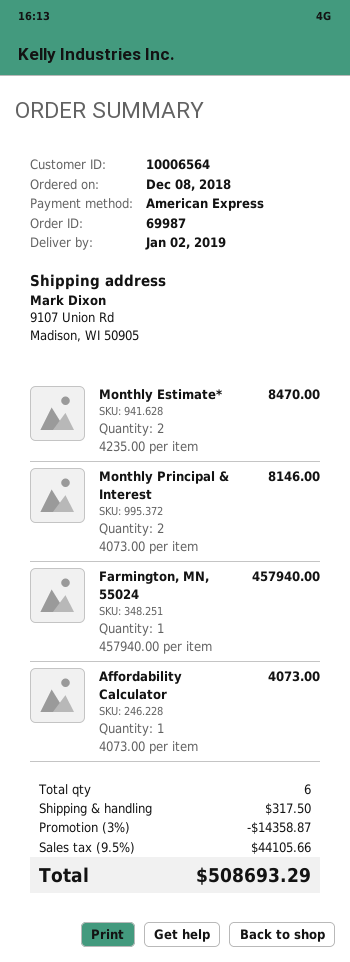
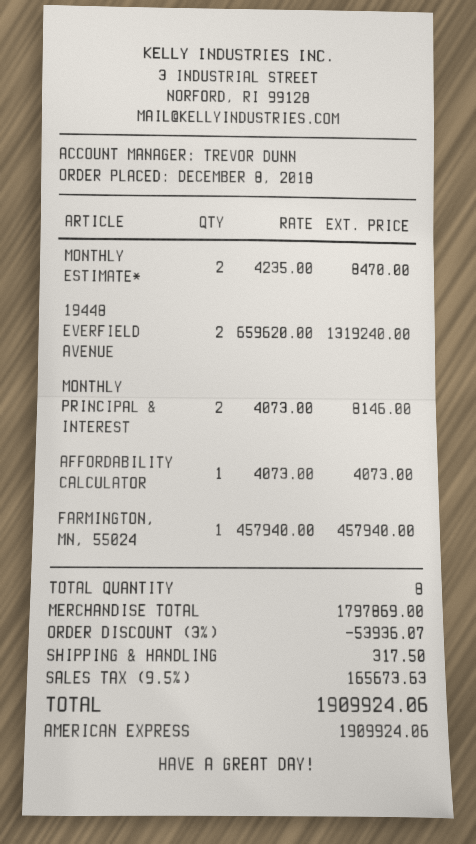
19448 EVERFIELD AVENUE: none -> 2 x 659620.00 = 1319240.00
total quantity: 6 -> 8
discount: 3% = 14358.87 -> 3% = 53936.07
tax: 9.5% = 44105.66 -> 9.5% = 165673.63
total: 508693.29 -> 1909924.06

